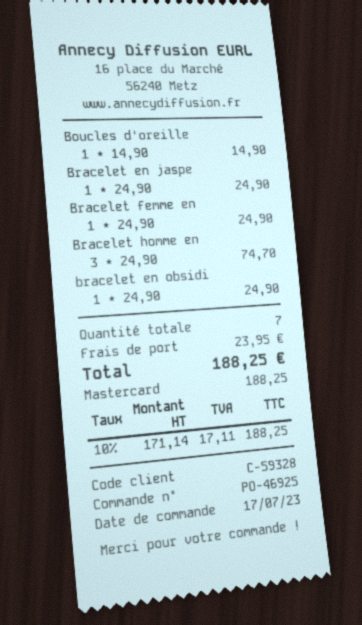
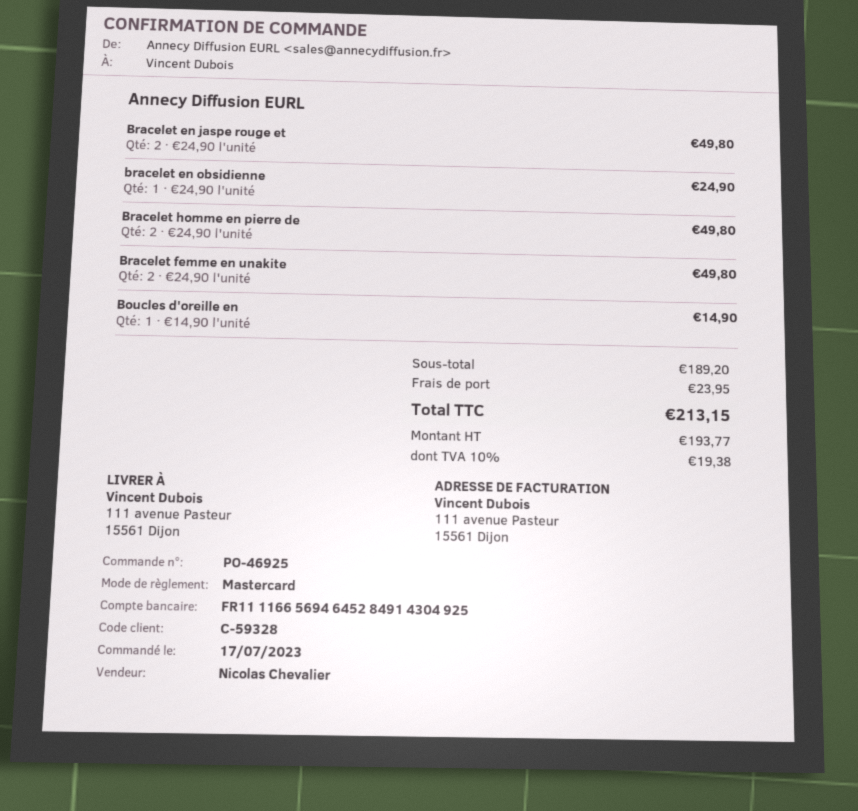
Bracelet en jaspe: 1 x 24.90 = 24.90 -> 2 x 24.90 = 49.80
Bracelet femme en: 1 x 24.90 = 24.90 -> 2 x 24.90 = 49.80
Bracelet homme en: 3 x 24.90 = 74.70 -> 2 x 24.90 = 49.80
net: 171.14 -> 193.77
tax: 10% = 17.11 -> 10% = 19.38
total: 188.25 -> 213.15

